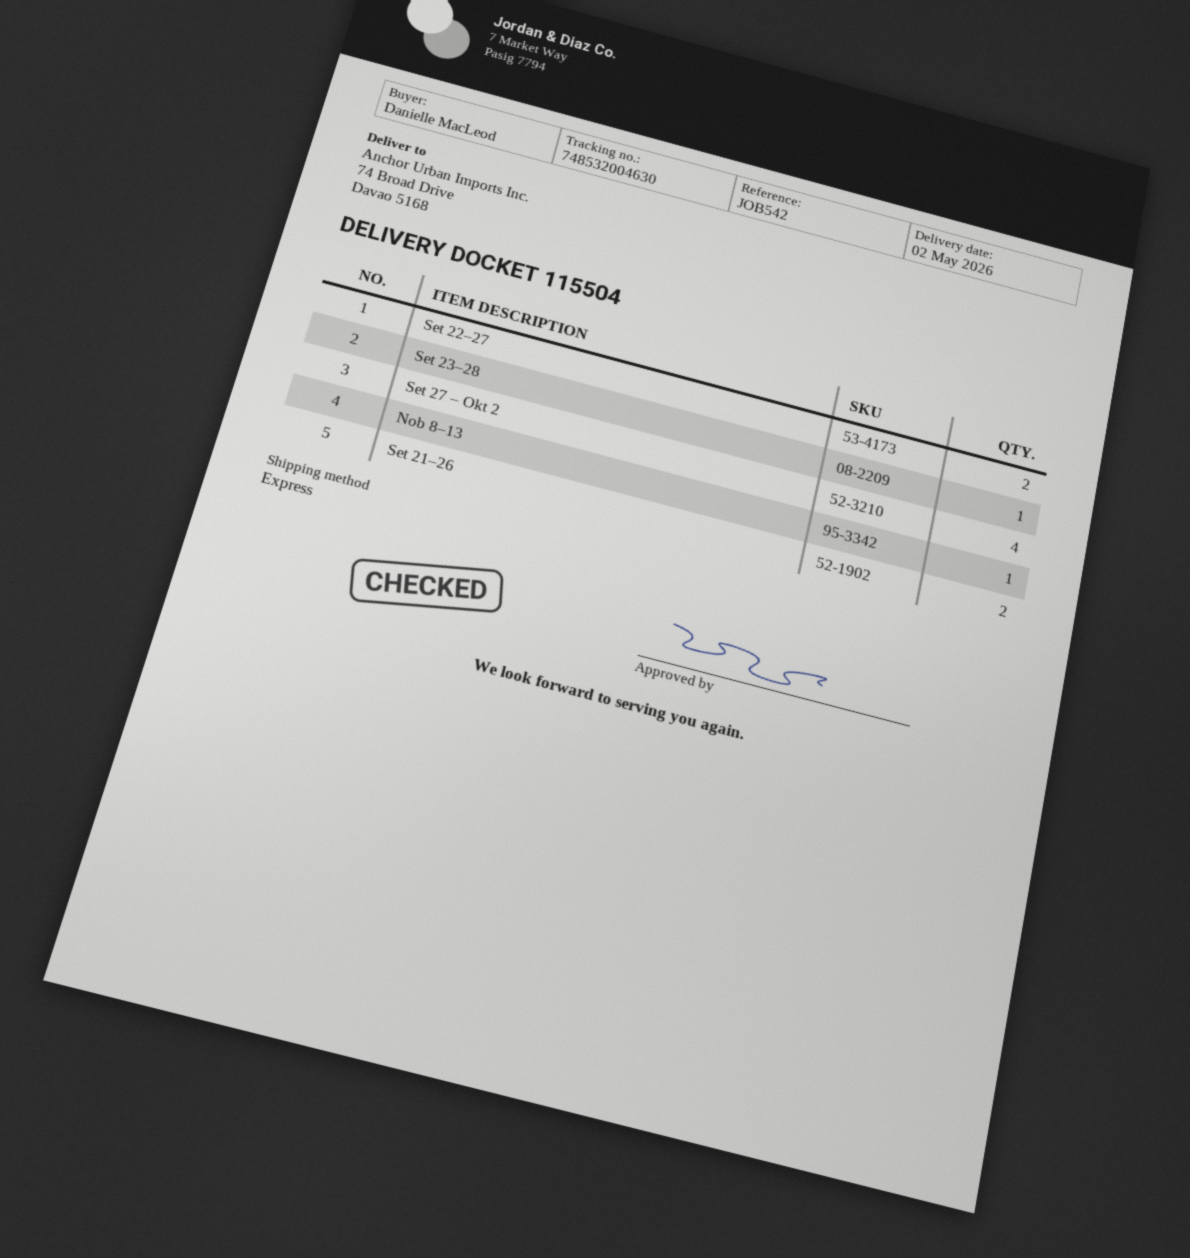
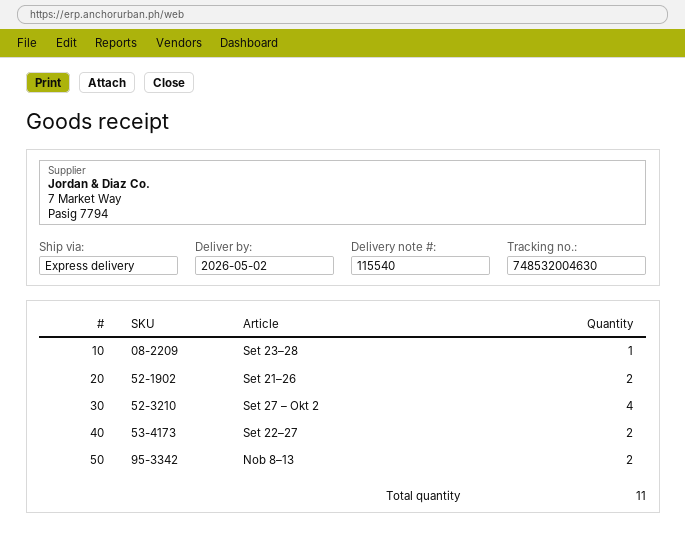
delivery note number: 115504 -> 115540
Nob 8–13: 1 -> 2

